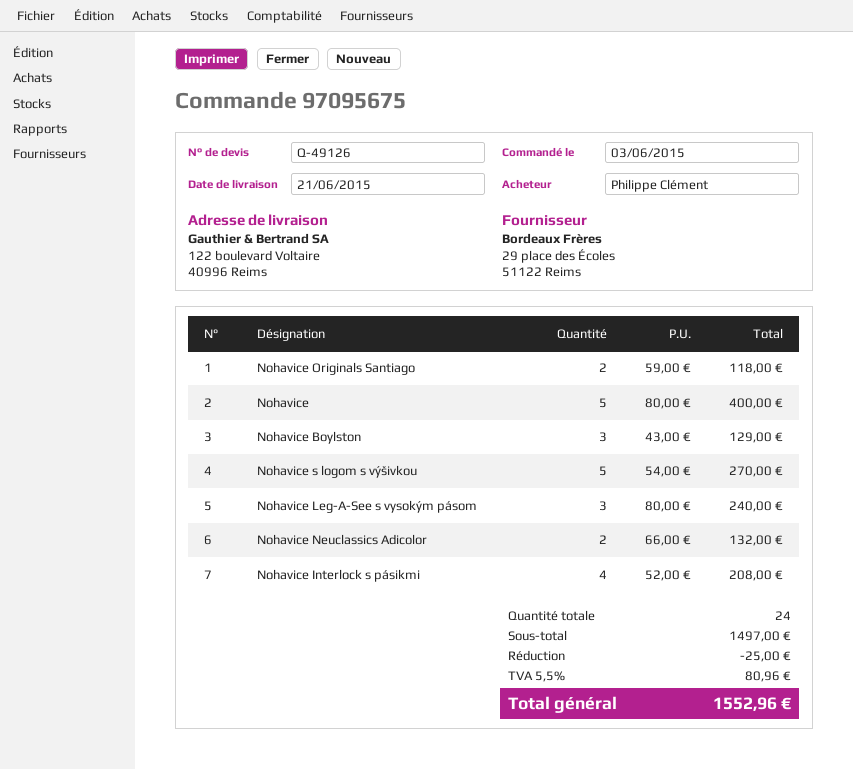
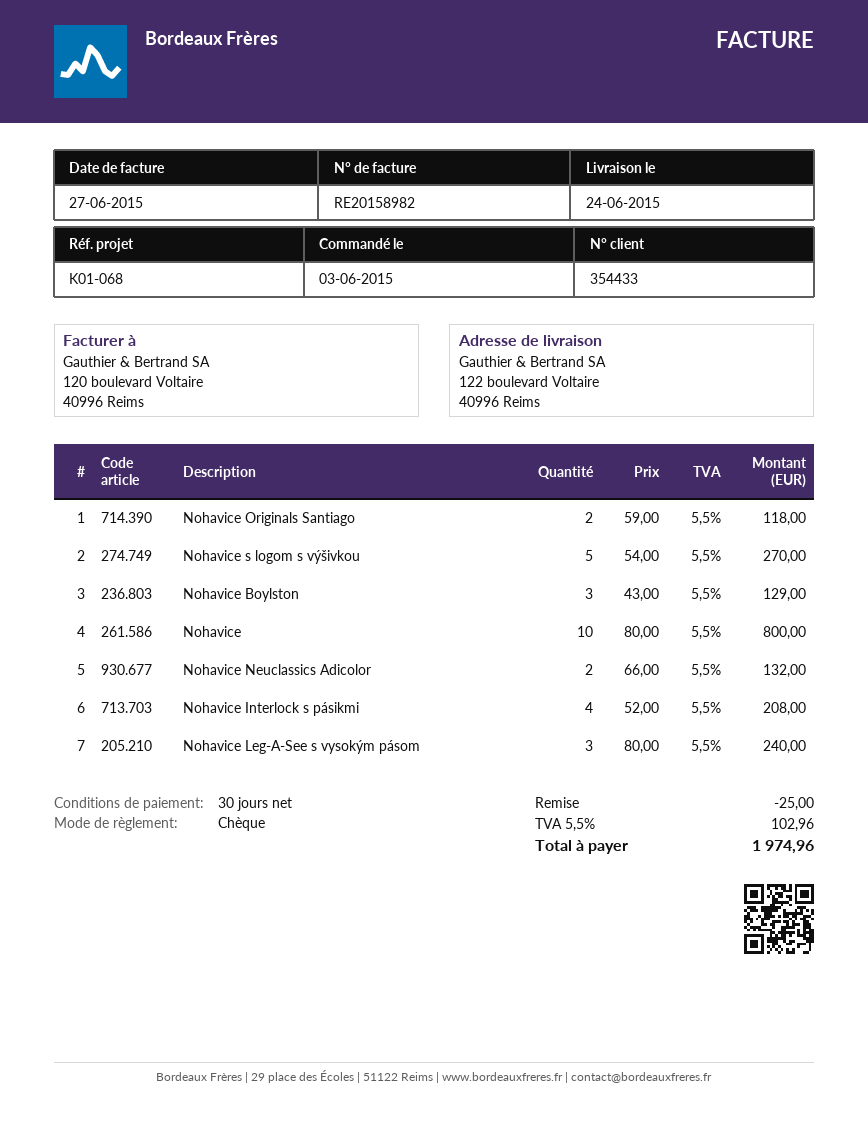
delivery date: 2015-06-21 -> 2015-06-24
Nohavice: 5 x 80.00 = 400.00 -> 10 x 80.00 = 800.00
tax: 5.5% = 80.96 -> 5.5% = 102.96
total: 1552.96 -> 1974.96

